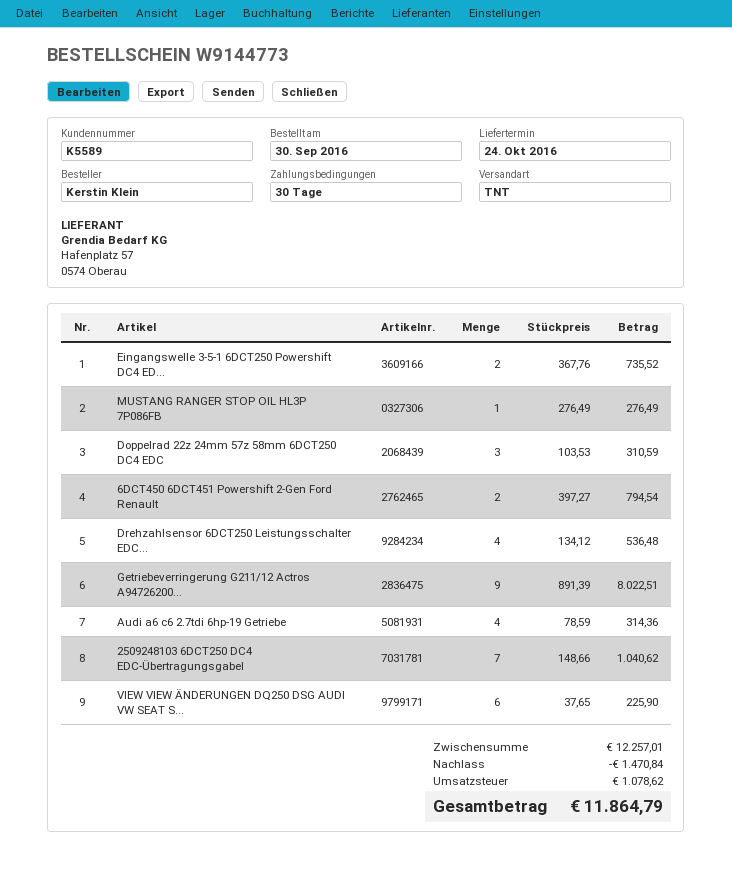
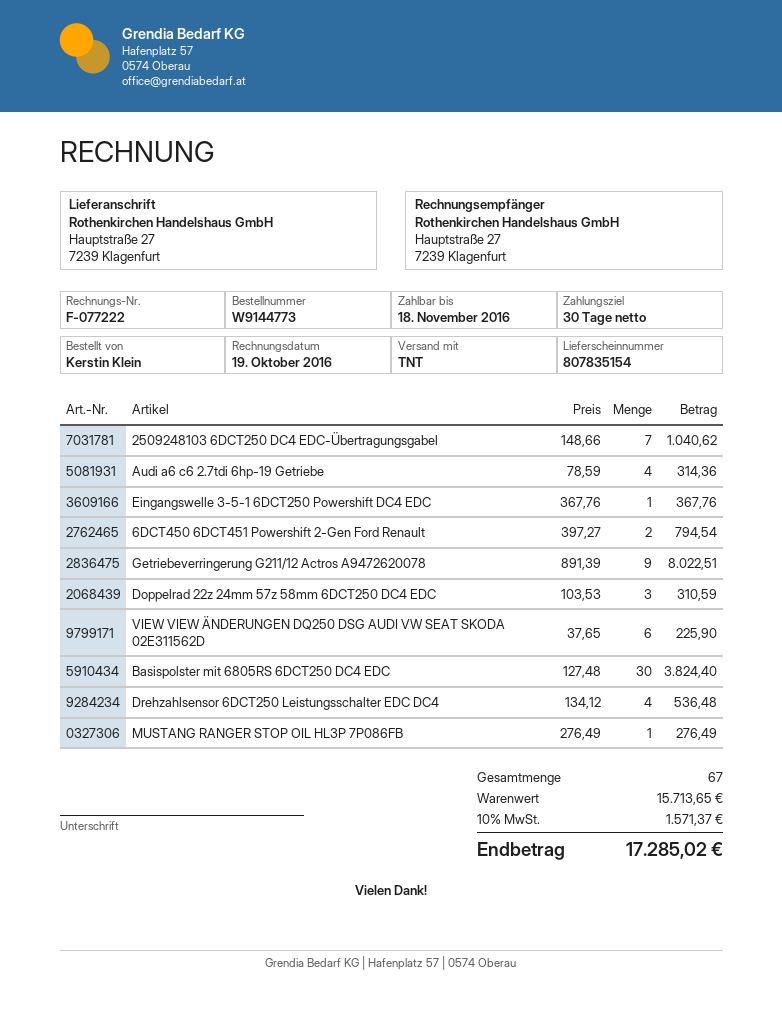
Eingangswelle 3-5-1 6DCT250 Powershift DC4 ED...: 2 x 367.76 = 735.52 -> 1 x 367.76 = 367.76
Basispolster mit 6805RS 6DCT250 DC4 EDC: none -> 30 x 127.48 = 3824.40
subtotal: 12257.01 -> 15713.65
discount: 1470.84 -> none
tax: 1078.62 -> 1571.37
total: 11864.79 -> 17285.02

